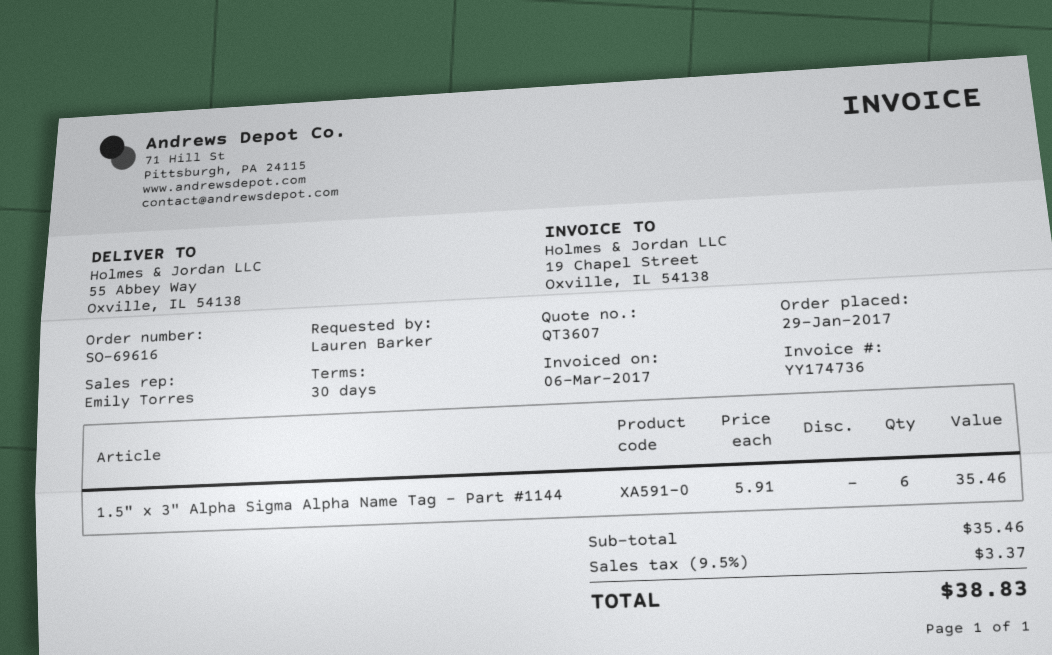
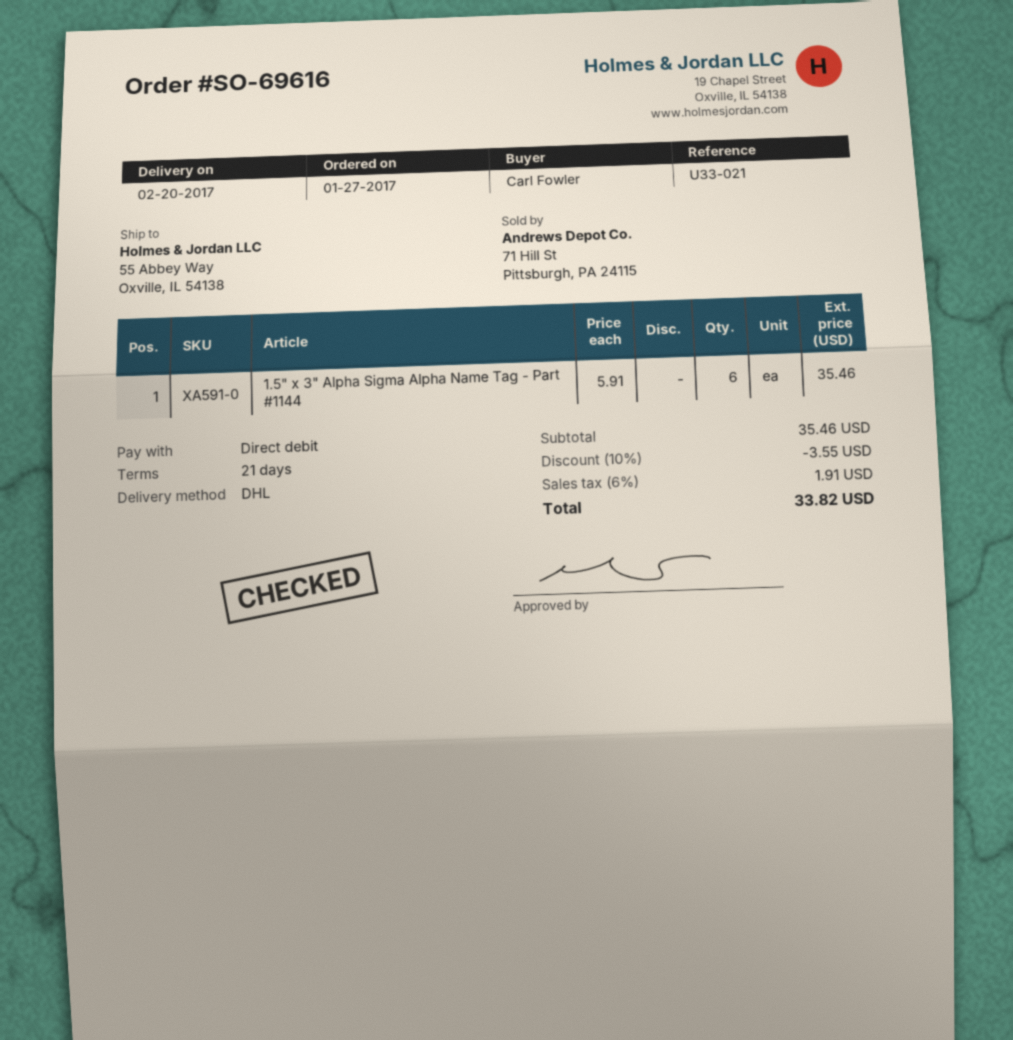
order date: 2017-01-29 -> 2017-01-27
payment terms: 30 days -> 21 days
ordered by: Lauren Barker -> Carl Fowler
discount: none -> 10% = 3.55
tax: 9.5% = 3.37 -> 6% = 1.91
total: 38.83 -> 33.82

